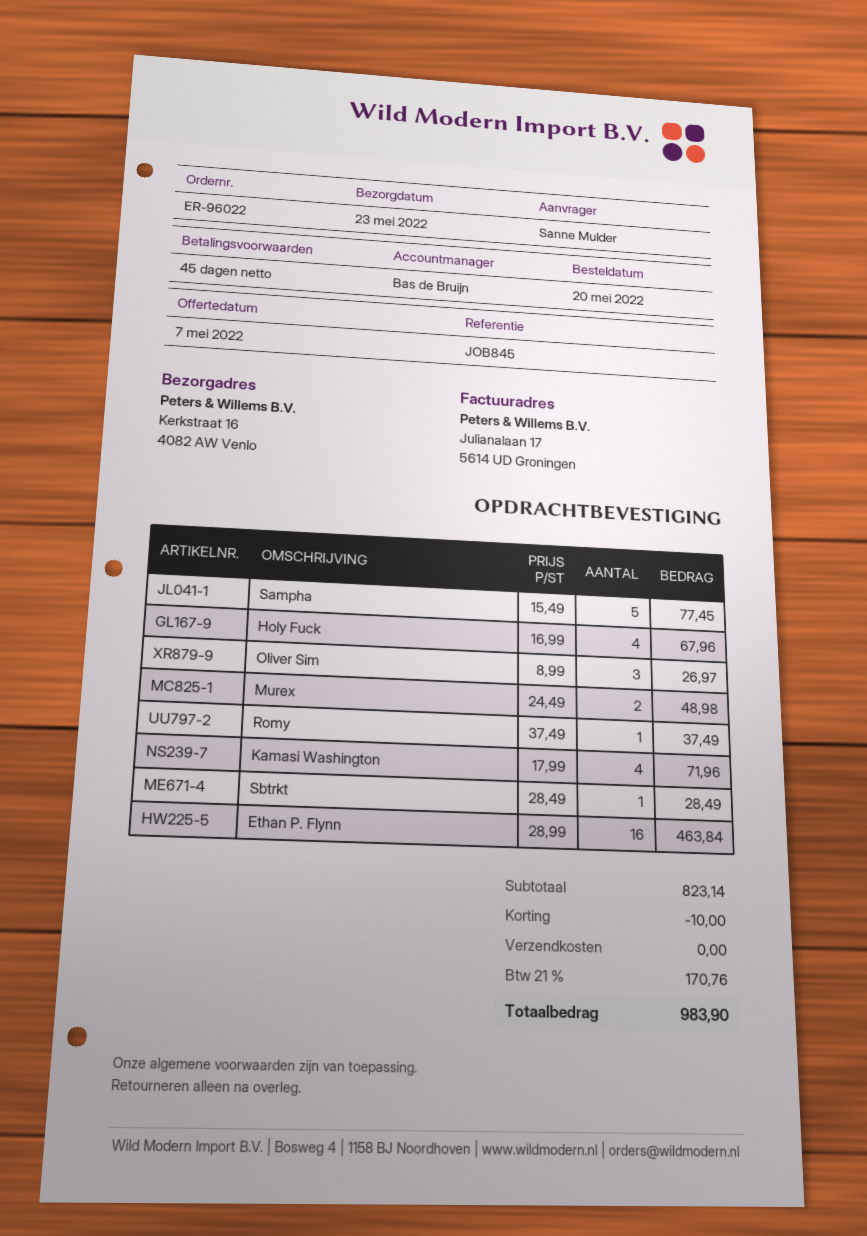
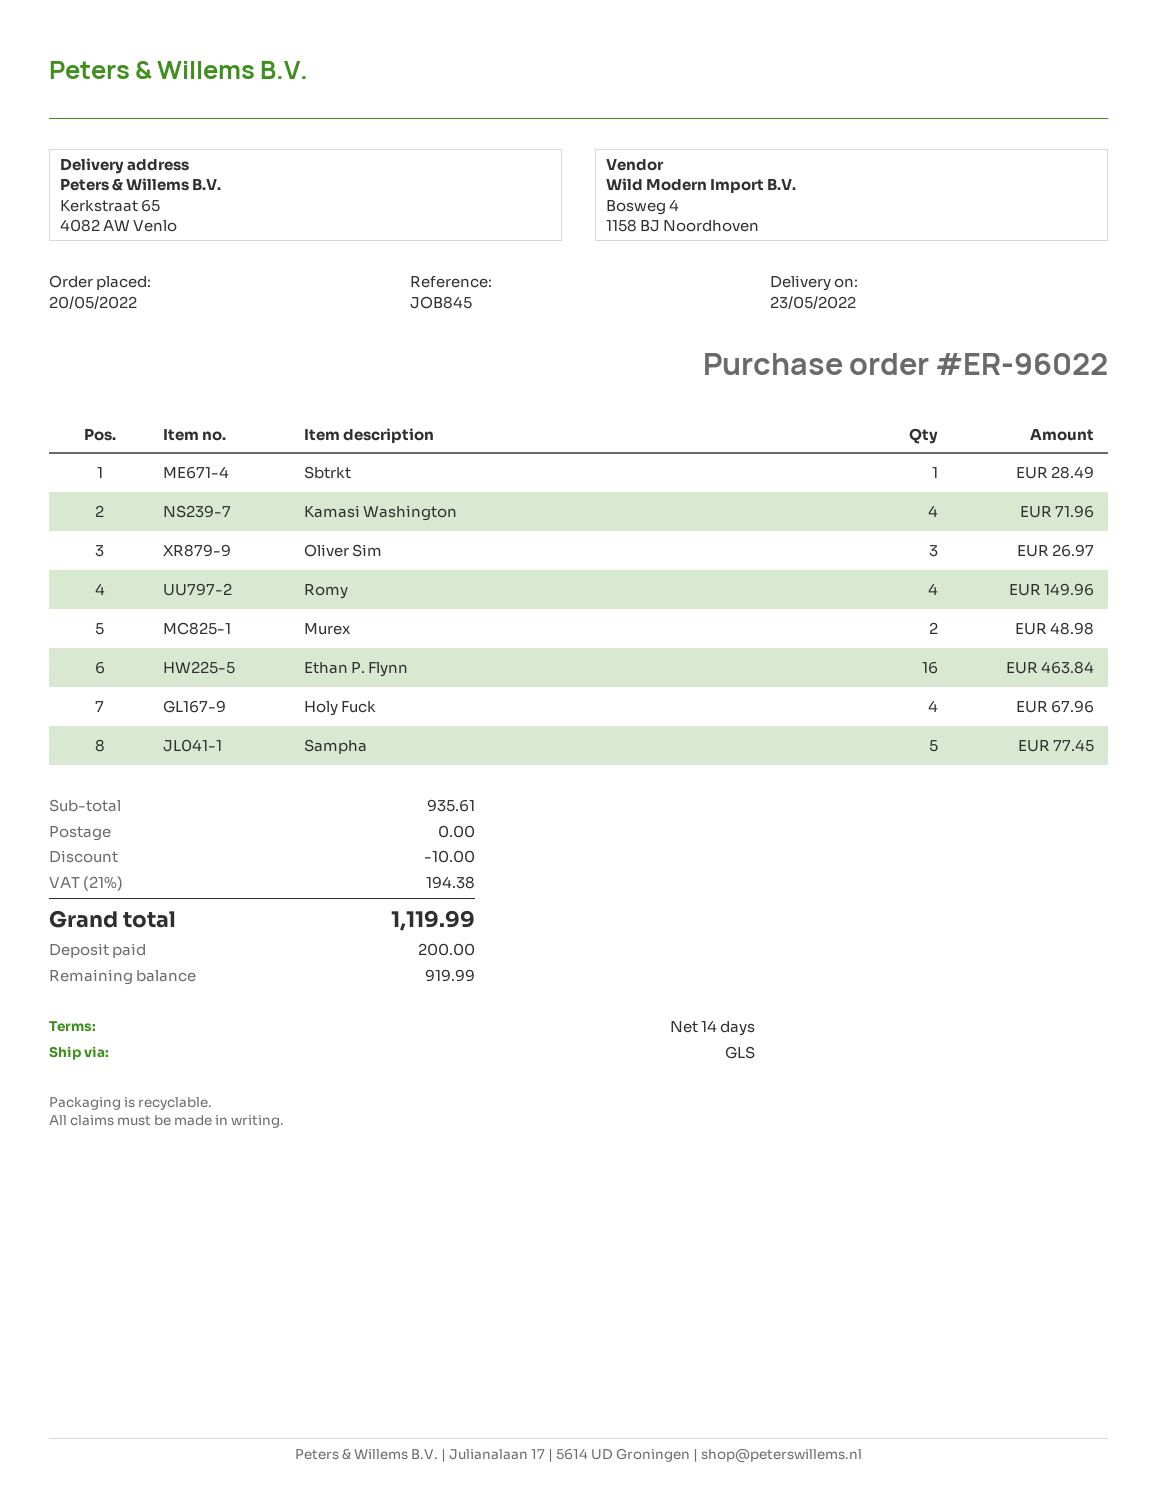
payment terms: 45 days -> 14 days
ship to: Kerkstraat 16, 4082 AW Venlo -> Kerkstraat 65, 4082 AW Venlo
Romy: 1 for 37.49 -> 4 for 149.96
subtotal: 823.14 -> 935.61
tax: 21% = 170.76 -> 21% = 194.38
total: 983.90 -> 1119.99

